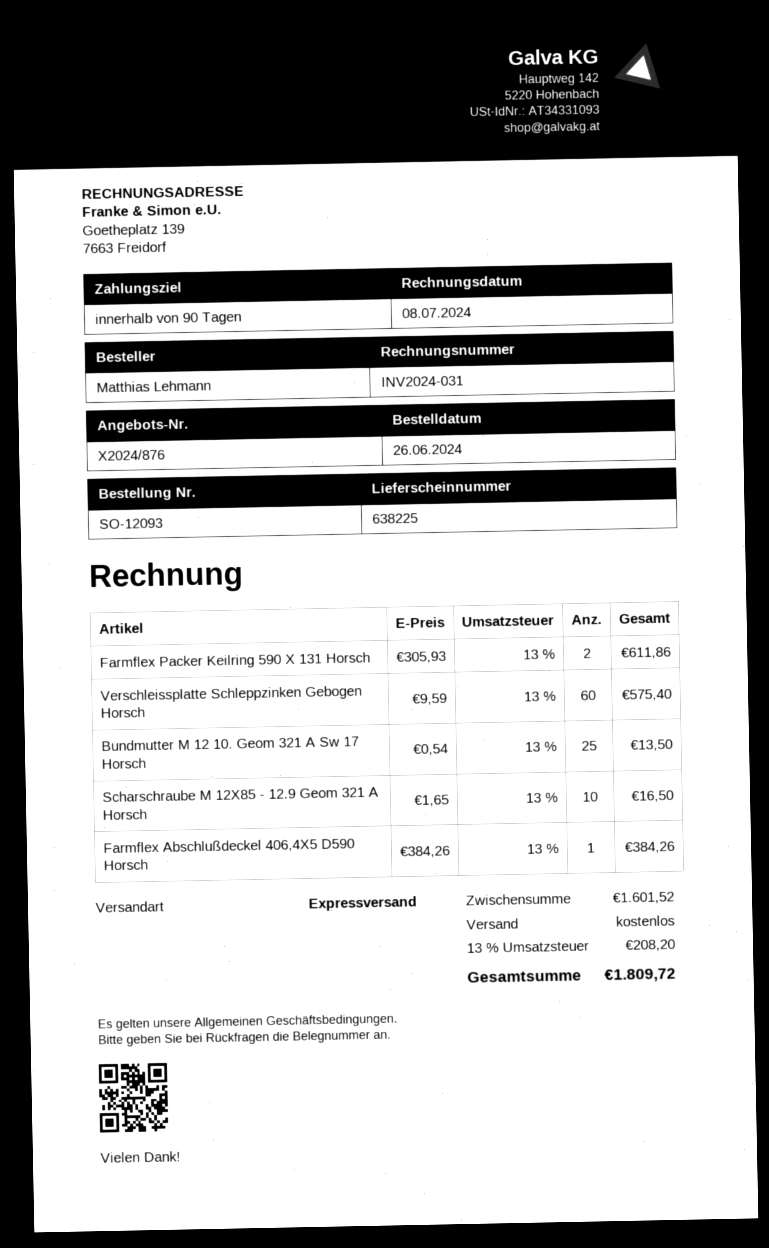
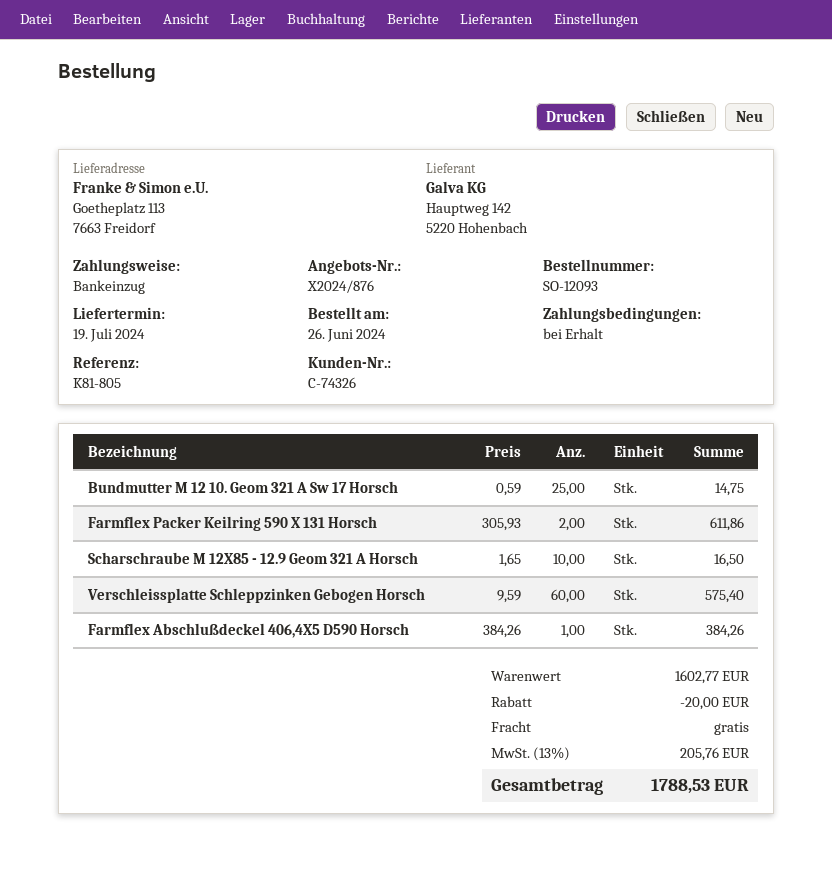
payment terms: 90 days -> on receipt
Bundmutter M 12 10. Geom 321 A Sw 17 Horsch: 25 x 0.54 = 13.50 -> 25 x 0.59 = 14.75
subtotal: 1601.52 -> 1602.77
discount: none -> 20.00
tax: 13% = 208.20 -> 13% = 205.76
total: 1809.72 -> 1788.53

